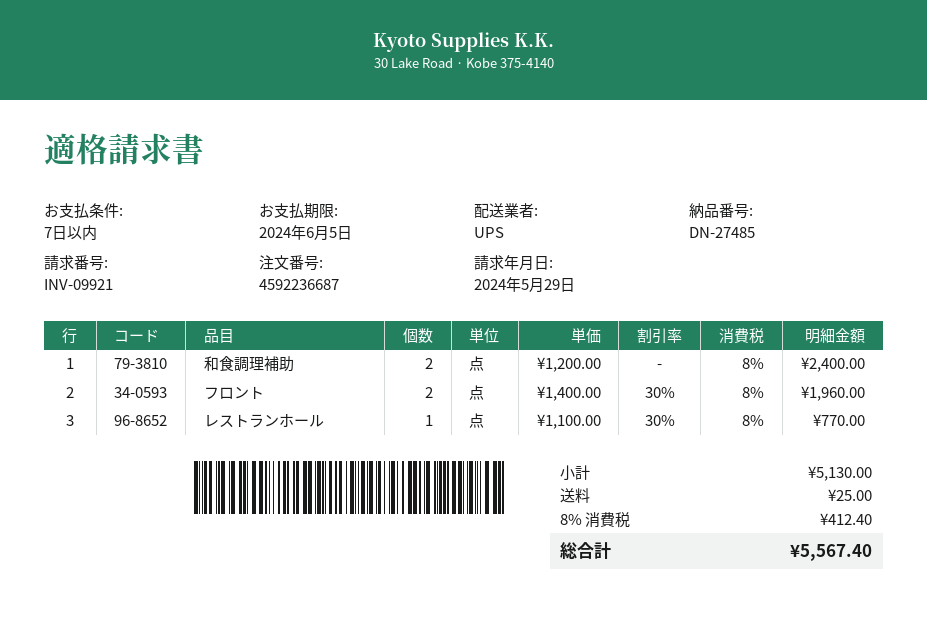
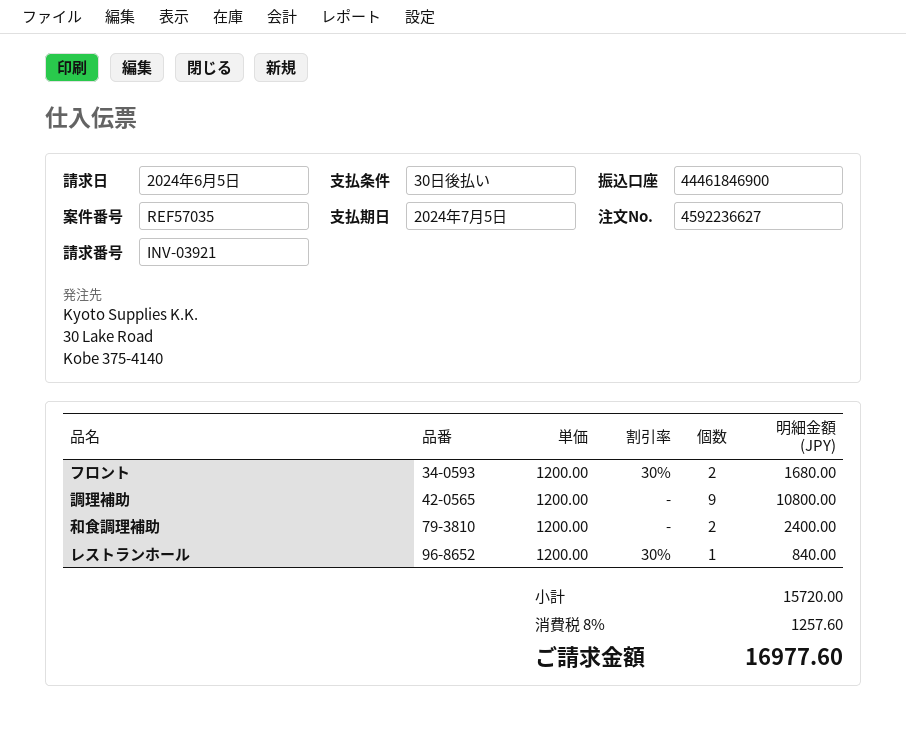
order number: 4592236687 -> 4592236627
invoice number: INV-09921 -> INV-03921
invoice date: 2024-05-29 -> 2024-06-05
payment terms: 7 days -> 30 days
due date: 2024-06-05 -> 2024-07-05
フロント: 2 x 1400.00 - 30% = 1960.00 -> 2 x 1200.00 - 30% = 1680.00
レストランホール: 1 x 1100.00 - 30% = 770.00 -> 1 x 1200.00 - 30% = 840.00
調理補助: none -> 9 x 1200.00 = 10800.00
subtotal: 5130.00 -> 15720.00
shipping: 25.00 -> none
tax: 8% = 412.40 -> 8% = 1257.60
total: 5567.40 -> 16977.60

